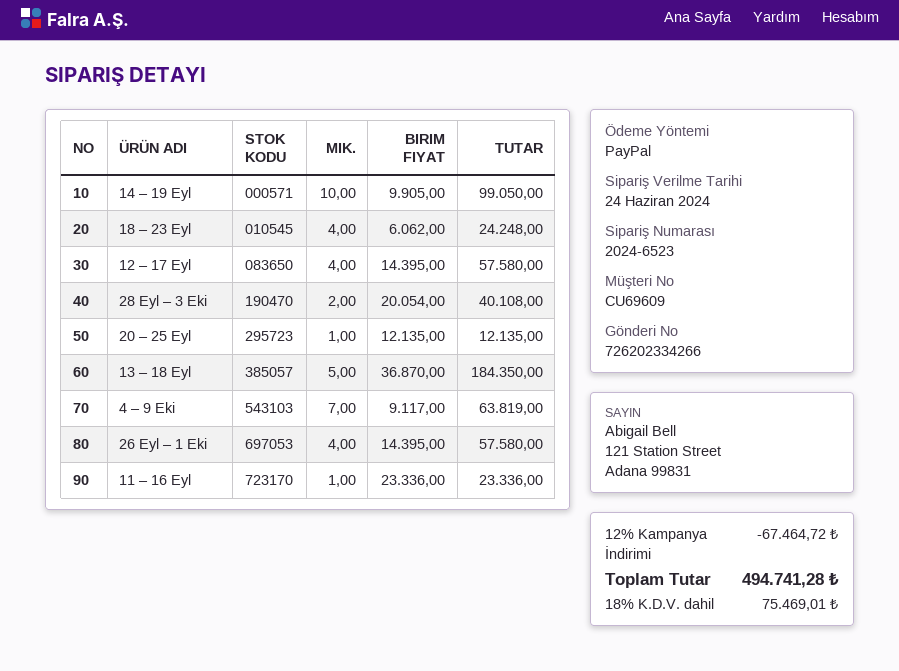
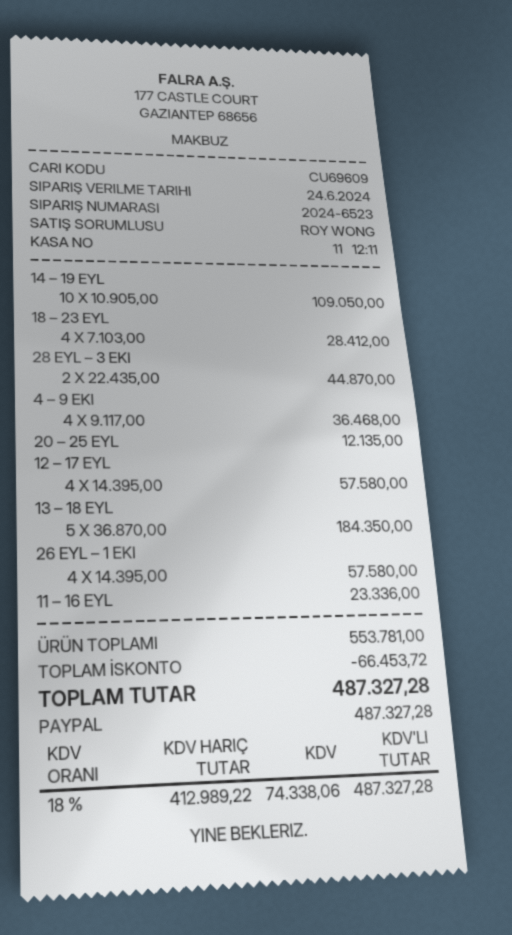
14 – 19 Eyl: 10 x 9905.00 = 99050.00 -> 10 x 10905.00 = 109050.00
18 – 23 Eyl: 4 x 6062.00 = 24248.00 -> 4 x 7103.00 = 28412.00
28 Eyl – 3 Eki: 2 x 20054.00 = 40108.00 -> 2 x 22435.00 = 44870.00
4 – 9 Eki: 7 x 9117.00 = 63819.00 -> 4 x 9117.00 = 36468.00
discount: 67464.72 -> 66453.72
tax: 18% = 75469.01 -> 18% = 74338.06
total: 494741.28 -> 487327.28

